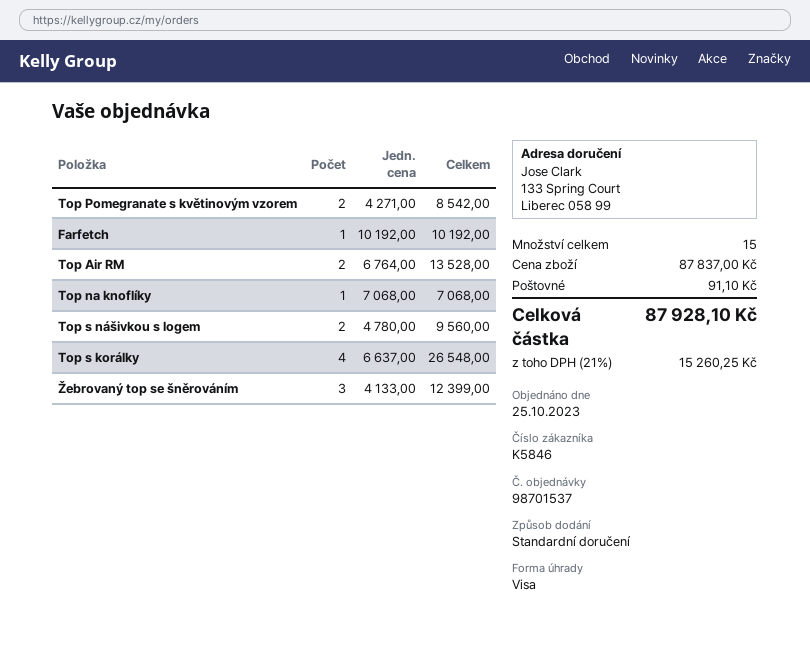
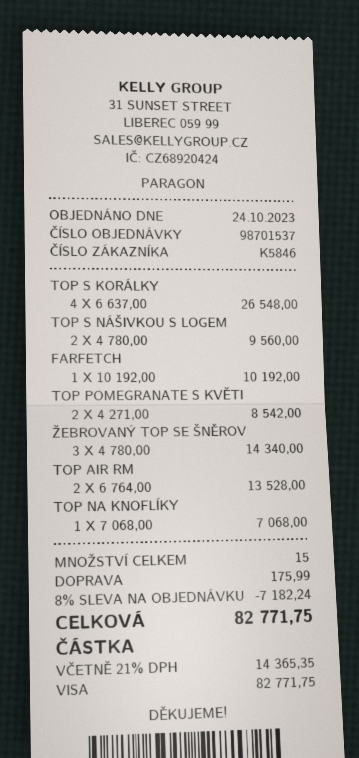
order date: 2023-10-25 -> 2023-10-24
Žebrovaný top se šněrováním: 3 x 4133.00 = 12399.00 -> 3 x 4780.00 = 14340.00
discount: none -> 8% = 7182.24
shipping: 91.10 -> 175.99
tax: 21% = 15260.25 -> 21% = 14365.35
total: 87928.10 -> 82771.75

